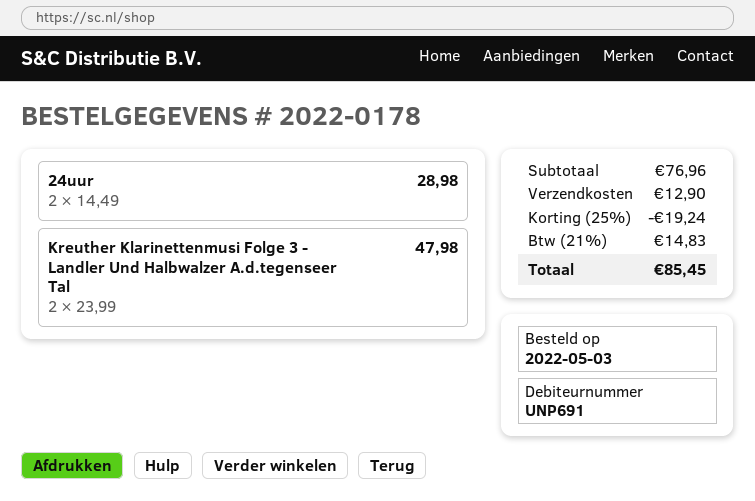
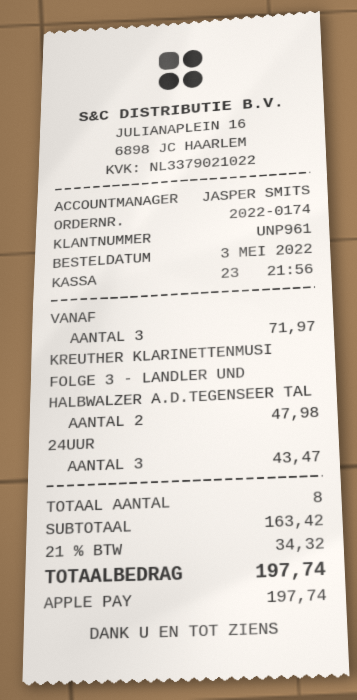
order number: 2022-0178 -> 2022-0174
customer number: UNP691 -> UNP961
24uur: 2 for 28.98 -> 3 for 43.47
VANAF: none -> 3 for 71.97
subtotal: 76.96 -> 163.42
discount: 25% = 19.24 -> none
shipping: 12.90 -> none
tax: 21% = 14.83 -> 21% = 34.32
total: 85.45 -> 197.74

